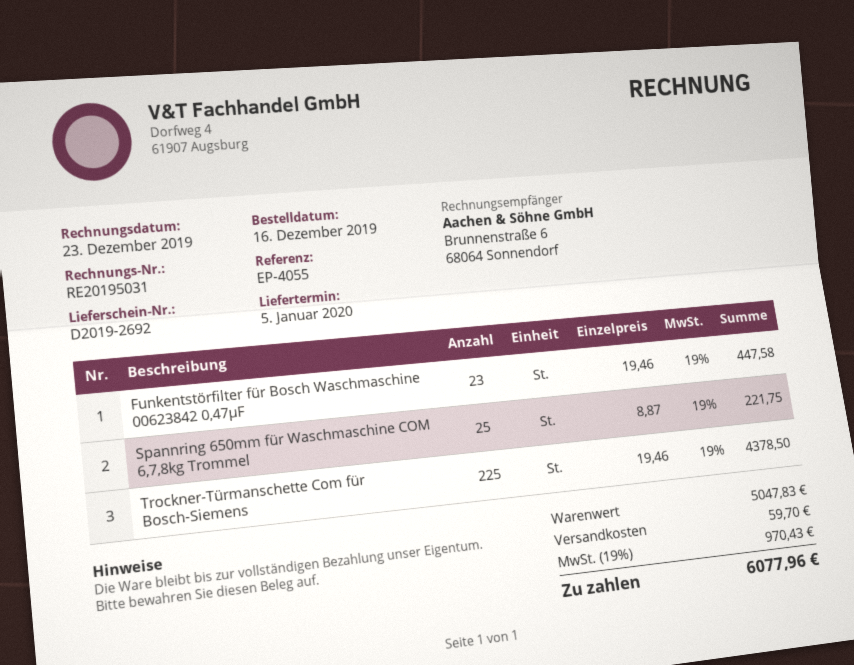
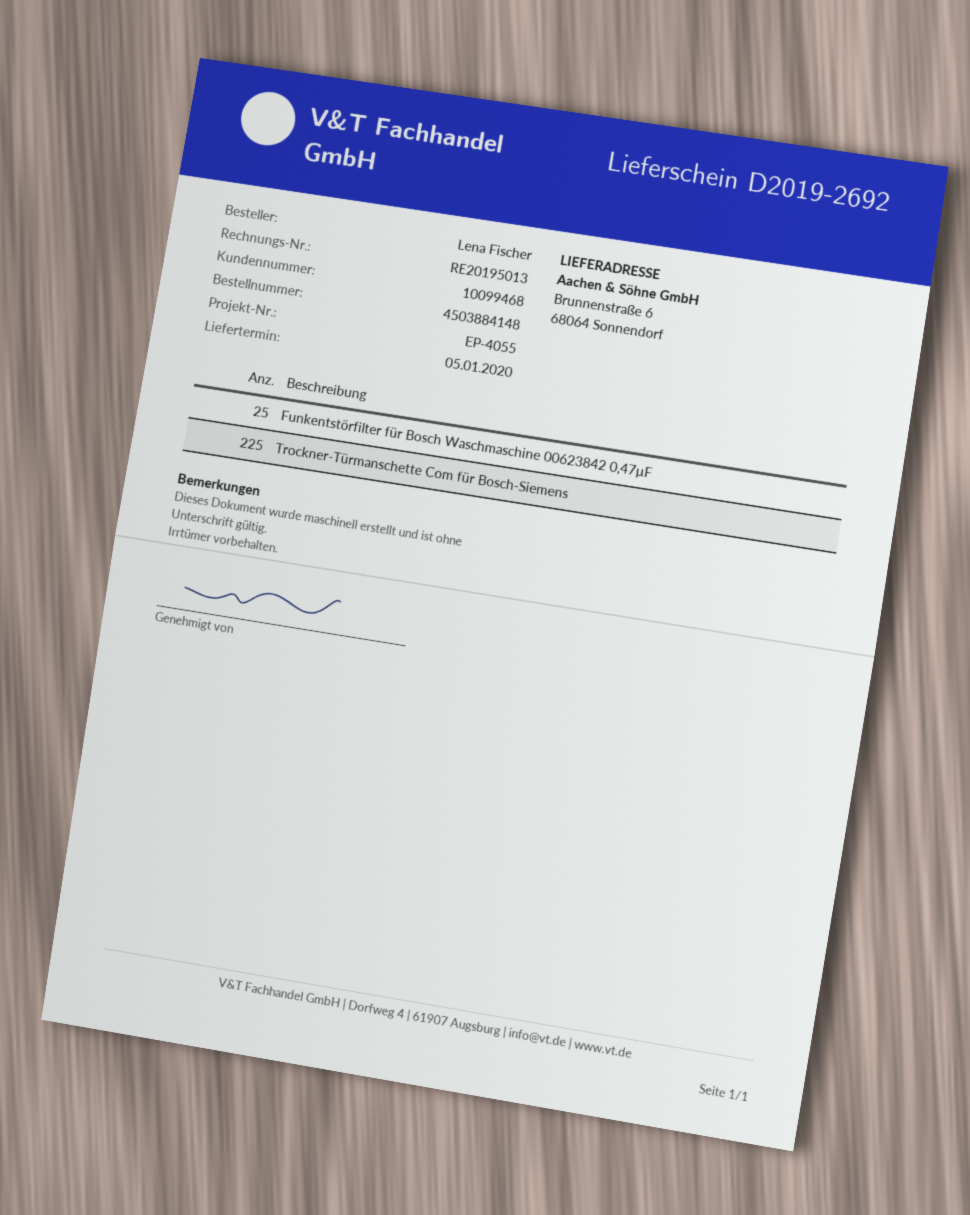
invoice number: RE20195031 -> RE20195013
Funkentstörfilter für Bosch Waschmaschine 00623842 0,47µF: 23 -> 25
Spannring 650mm für Waschmaschine COM 6,7,8kg Trommel: 25 -> none

